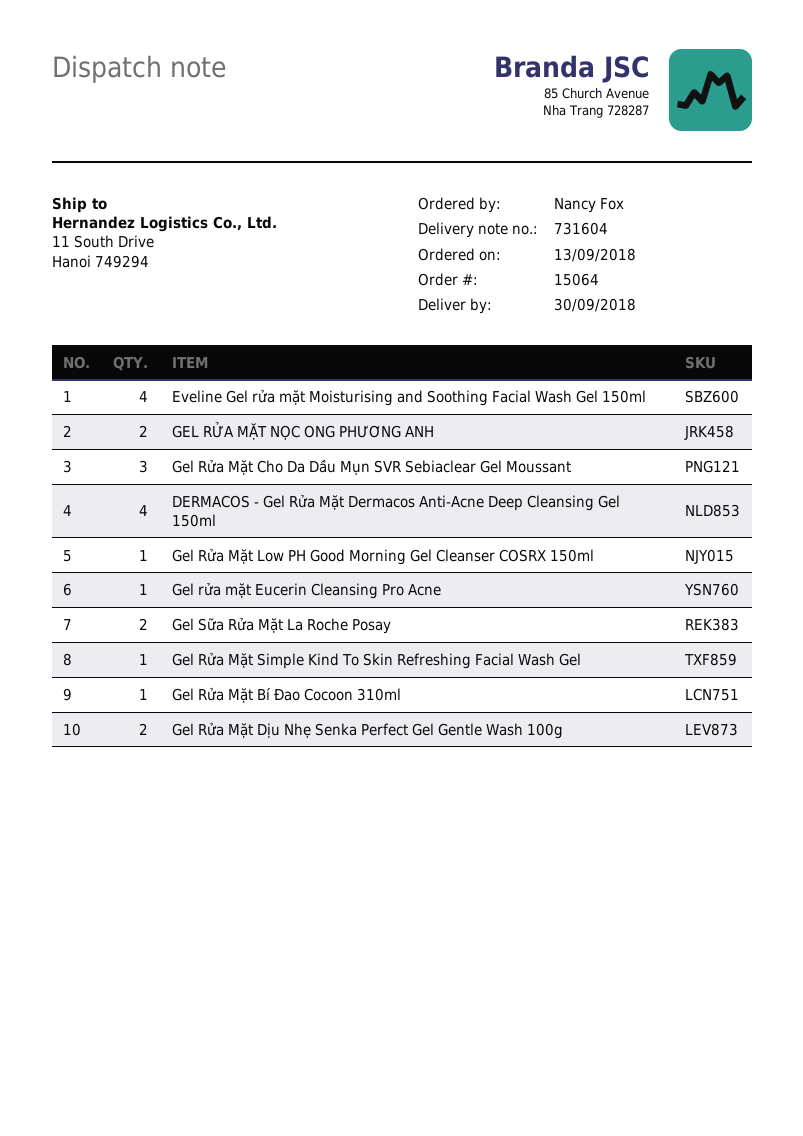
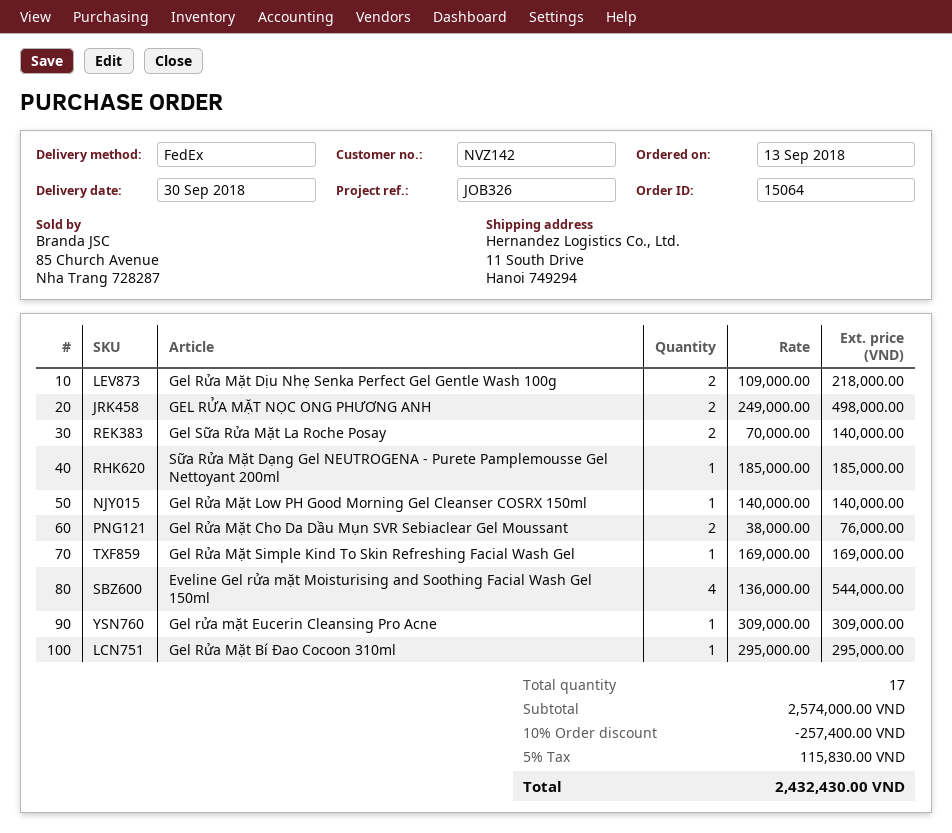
Gel Rửa Mặt Cho Da Dầu Mụn SVR Sebiaclear Gel Moussant: 3 -> 2
DERMACOS - Gel Rửa Mặt Dermacos Anti-Acne Deep Cleansing Gel 150ml: 4 -> none
Sữa Rửa Mặt Dạng Gel NEUTROGENA - Purete Pamplemousse Gel Nettoyant 200ml: none -> 1

